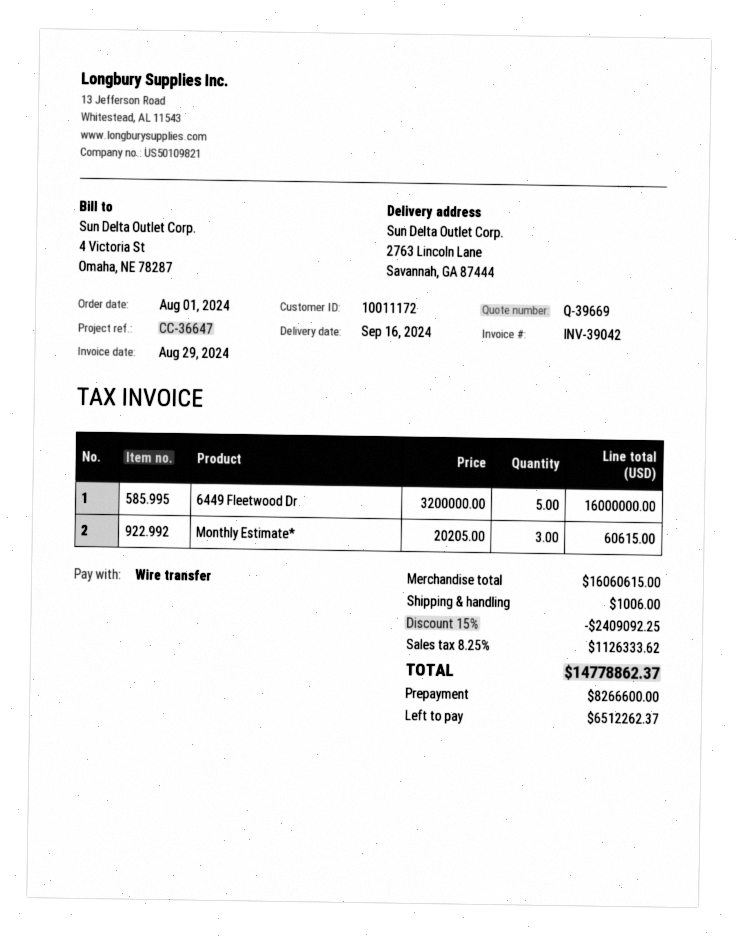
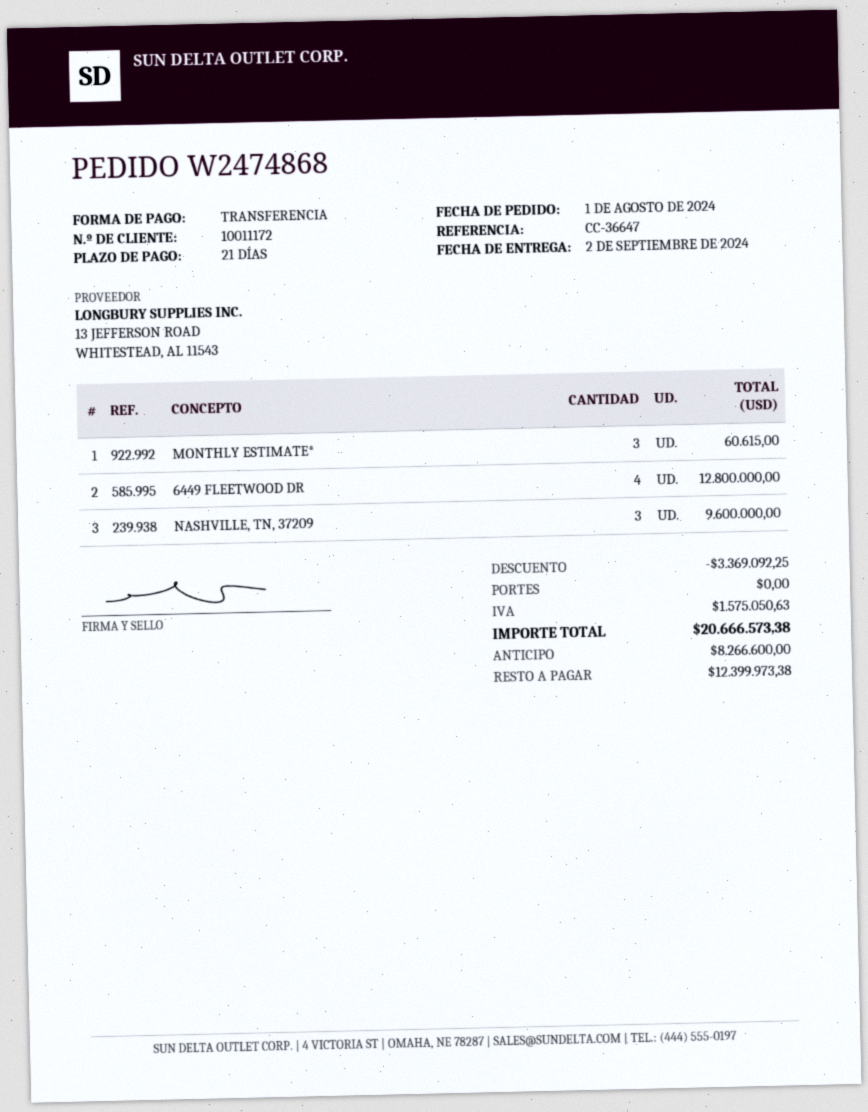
delivery date: 2024-09-16 -> 2024-09-02
6449 Fleetwood Dr: 5 for 16000000.00 -> 4 for 12800000.00
NASHVILLE, TN, 37209: none -> 3 for 9600000.00
discount: 2409092.25 -> 3369092.25
shipping: 1006.00 -> 0.00
tax: 1126333.62 -> 1575050.63
total: 14778862.37 -> 20666573.38
balance: 6512262.37 -> 12399973.38

